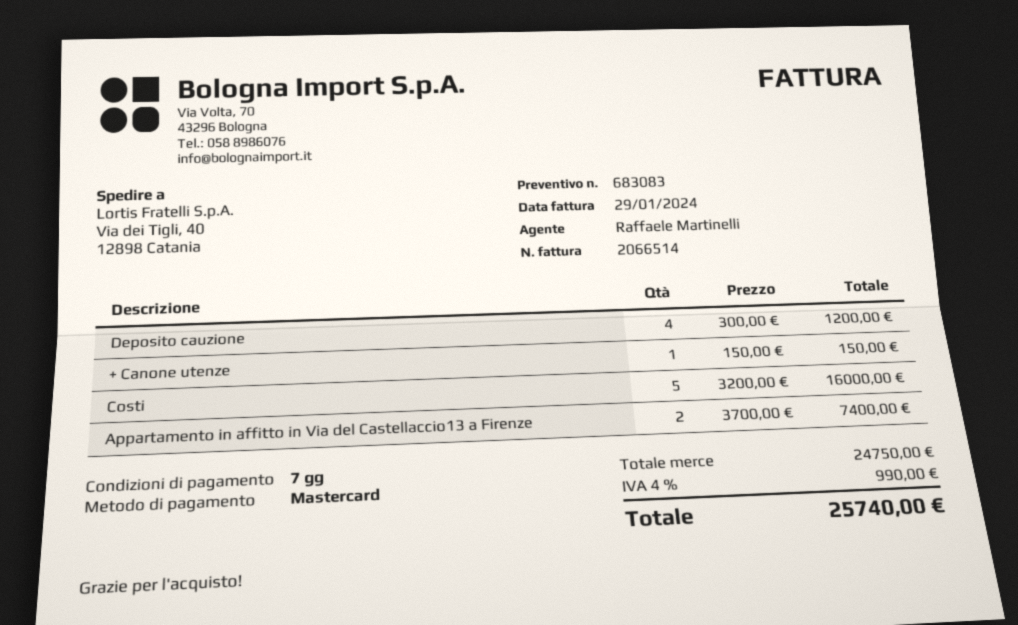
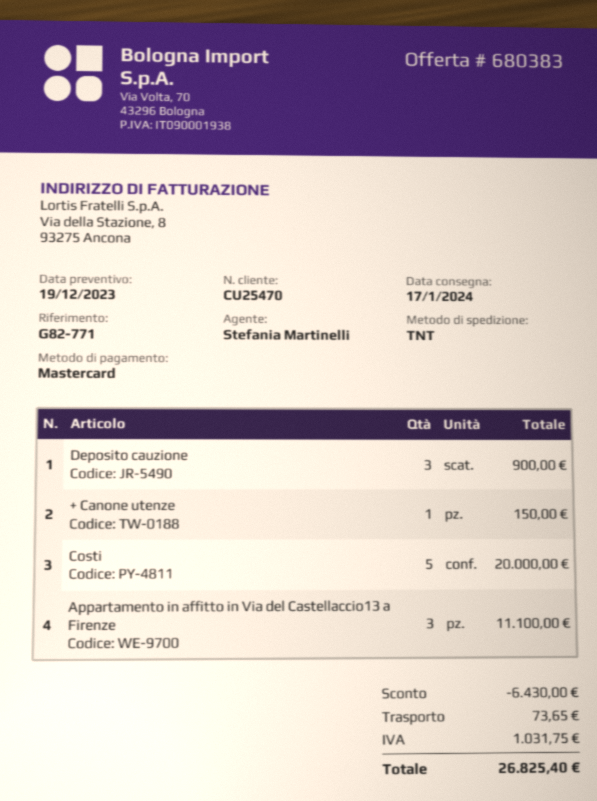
quote number: 683083 -> 680383
sales rep: Raffaele Martinelli -> Stefania Martinelli
Deposito cauzione: 4 for 1200.00 -> 3 for 900.00
Costi: 5 for 16000.00 -> 5 for 20000.00
Appartamento in affitto in Via del Castellaccio13 a Firenze: 2 for 7400.00 -> 3 for 11100.00
discount: none -> 6430.00
shipping: none -> 73.65
tax: 990.00 -> 1031.75
total: 25740.00 -> 26825.40

